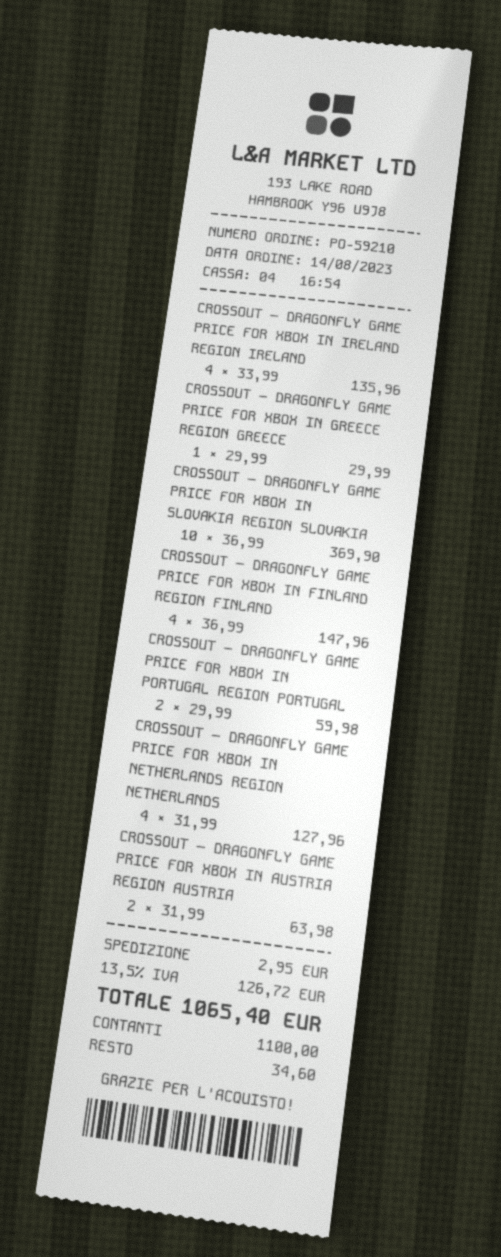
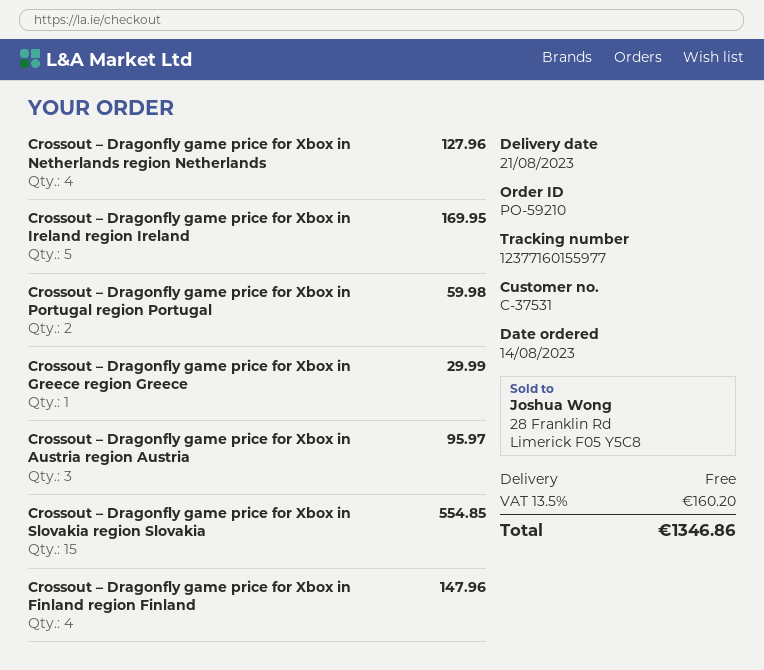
CROSSOUT – DRAGONFLY GAME PRICE FOR XBOX IN IRELAND REGION IRELAND: 4 for 135.96 -> 5 for 169.95
CROSSOUT – DRAGONFLY GAME PRICE FOR XBOX IN SLOVAKIA REGION SLOVAKIA: 10 for 369.90 -> 15 for 554.85
CROSSOUT – DRAGONFLY GAME PRICE FOR XBOX IN AUSTRIA REGION AUSTRIA: 2 for 63.98 -> 3 for 95.97
shipping: 2.95 -> 0.00
tax: 13.5% = 126.72 -> 13.5% = 160.20
total: 1065.40 -> 1346.86

